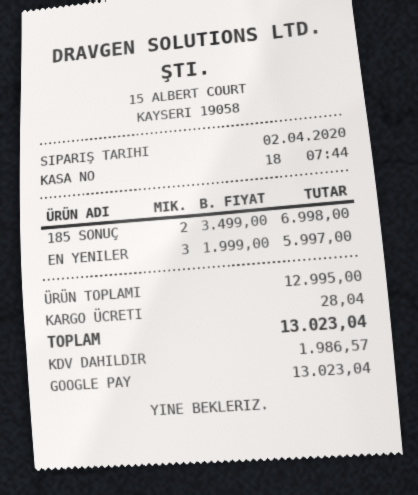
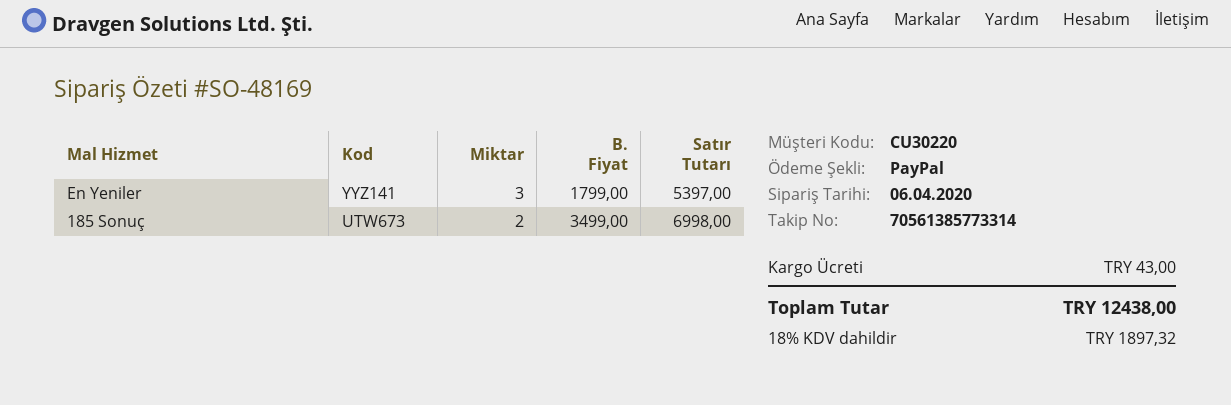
order date: 2020-04-02 -> 2020-04-06
payment method: Google Pay -> PayPal
EN YENILER: 3 x 1999.00 = 5997.00 -> 3 x 1799.00 = 5397.00
shipping: 28.04 -> 43.00
tax: 1986.57 -> 1897.32
total: 13023.04 -> 12438.00

